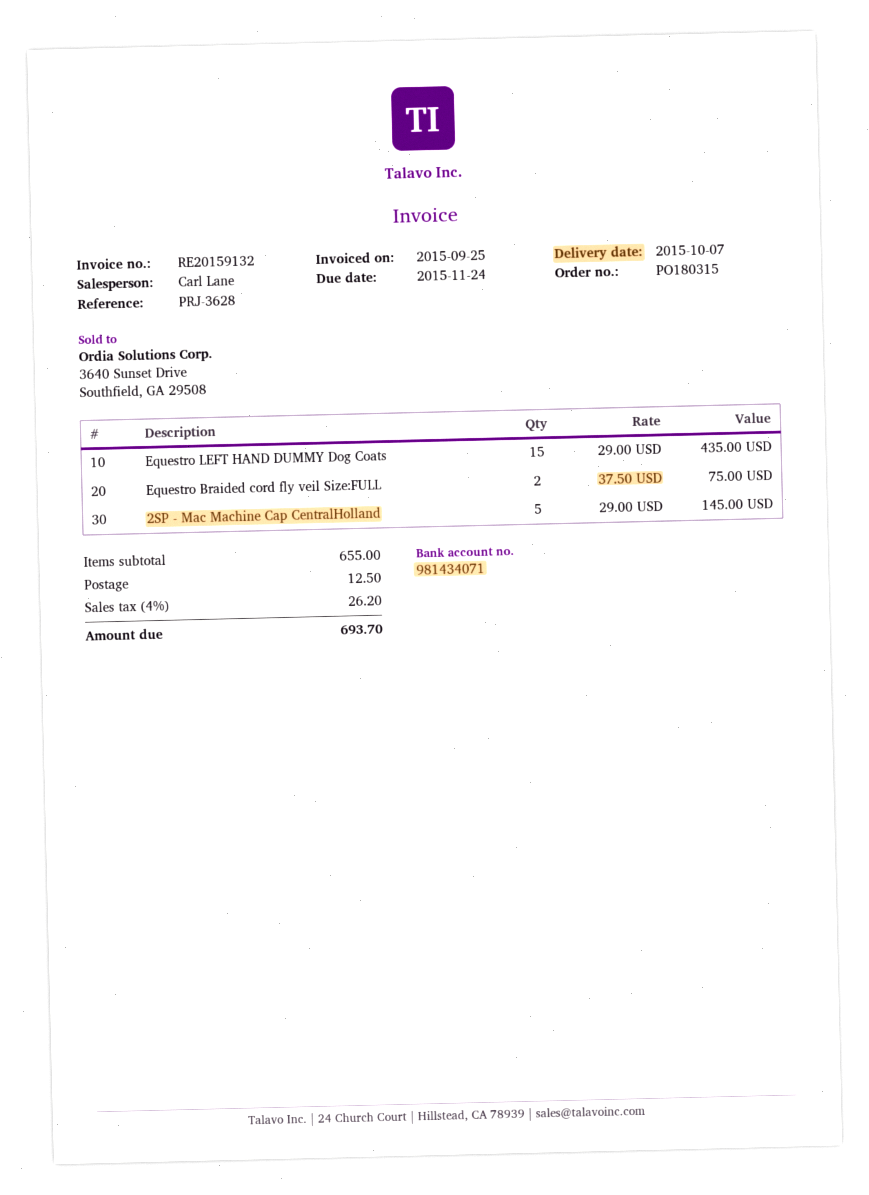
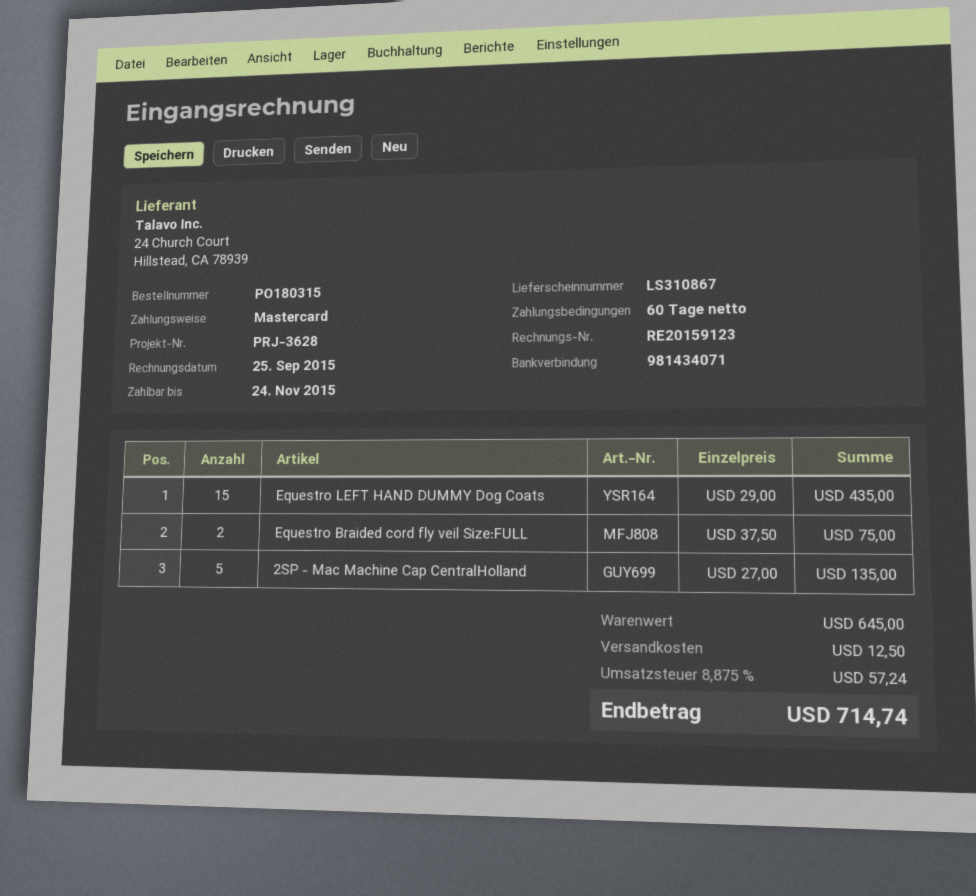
invoice number: RE20159132 -> RE20159123
2SP - Mac Machine Cap CentralHolland: 5 x 29.00 = 145.00 -> 5 x 27.00 = 135.00
subtotal: 655.00 -> 645.00
tax: 4% = 26.20 -> 8.875% = 57.24
total: 693.70 -> 714.74

